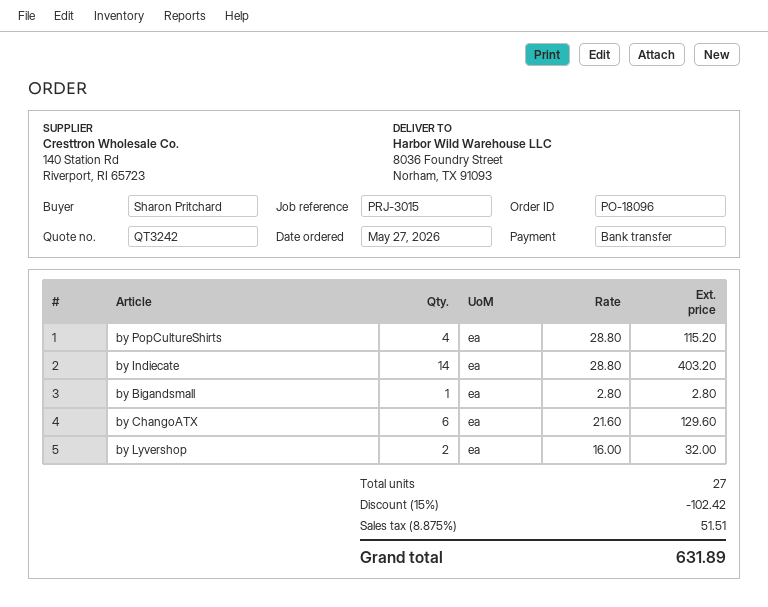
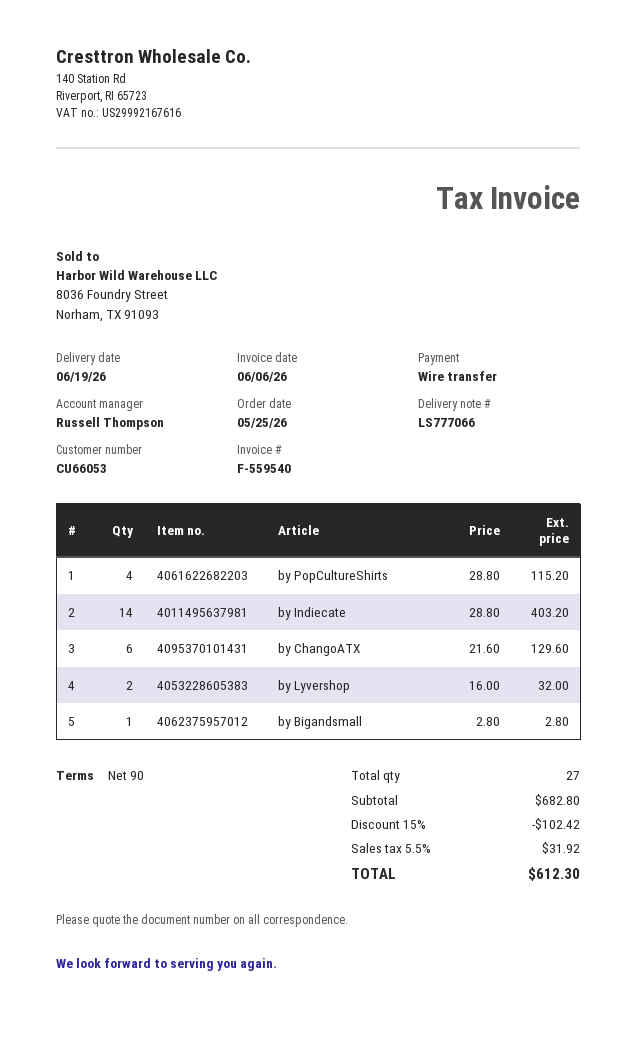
order date: 2026-05-27 -> 2026-05-25
tax: 8.875% = 51.51 -> 5.5% = 31.92
total: 631.89 -> 612.30

